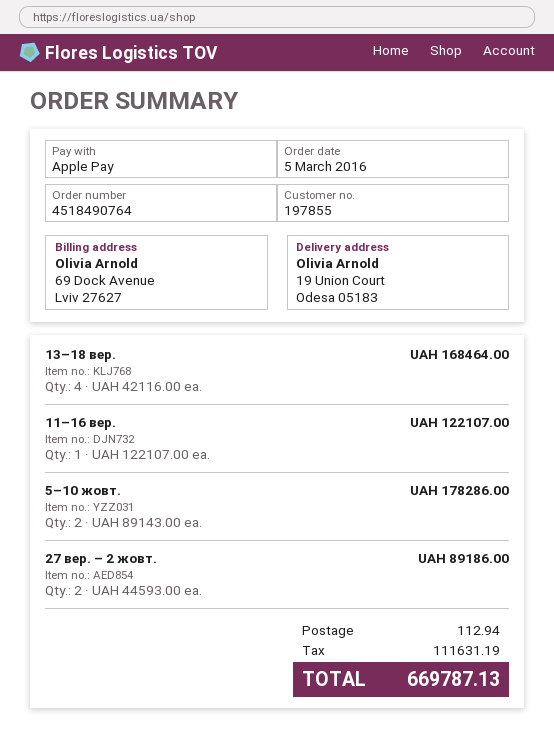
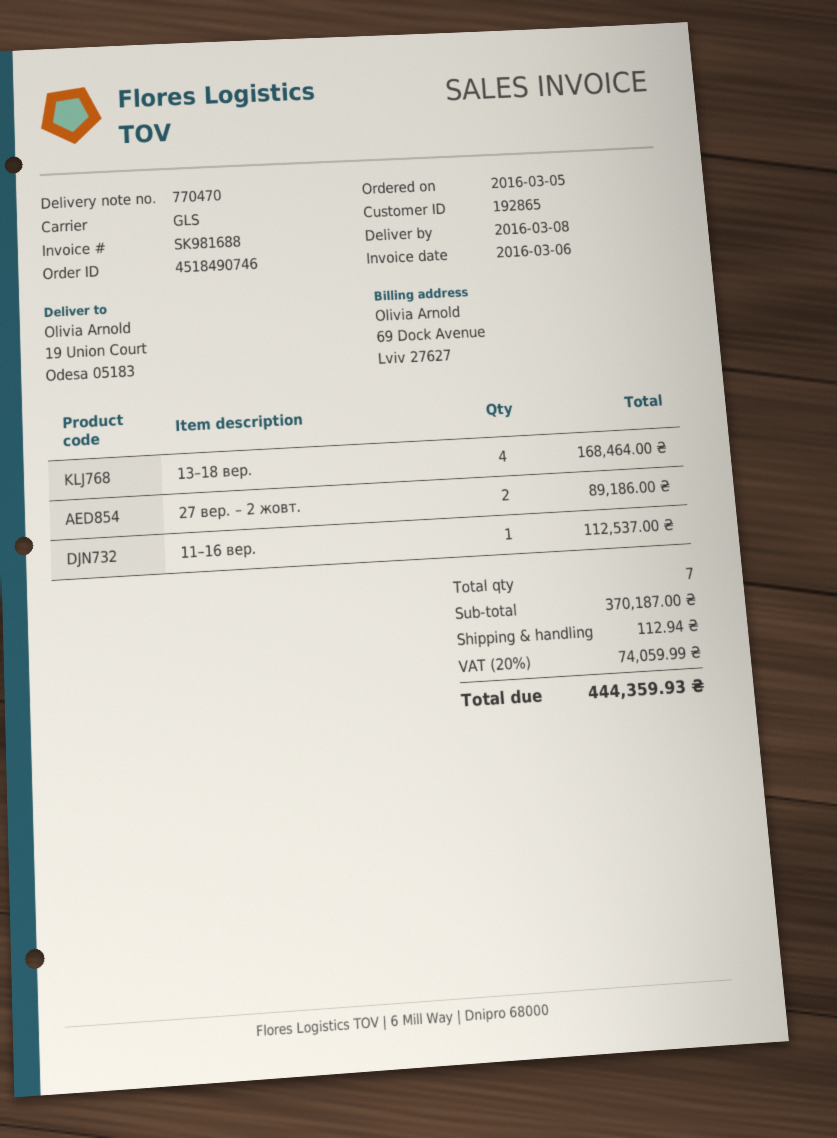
order number: 4518490764 -> 4518490746
customer number: 197855 -> 192865
11–16 вер.: 1 for 122107.00 -> 1 for 112537.00
5–10 жовт.: 2 for 178286.00 -> none
tax: 111631.19 -> 74059.99
total: 669787.13 -> 444359.93

